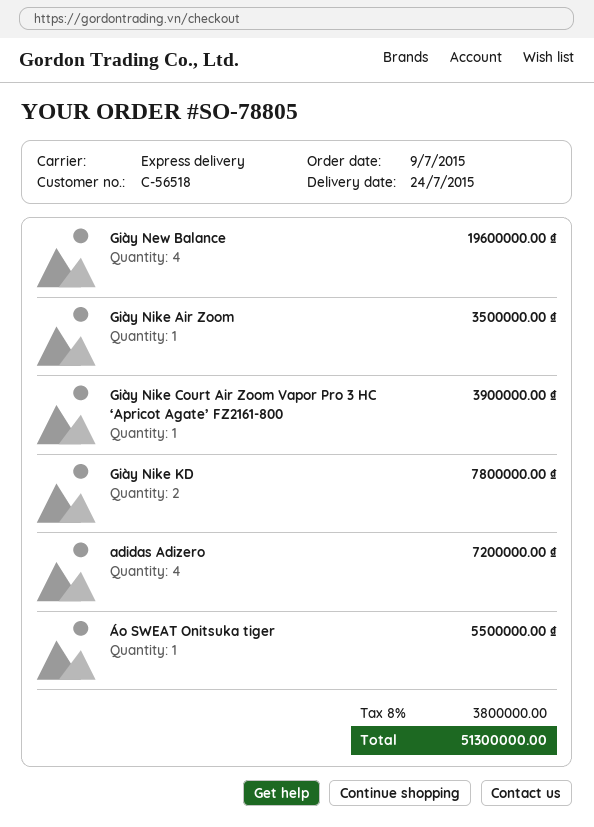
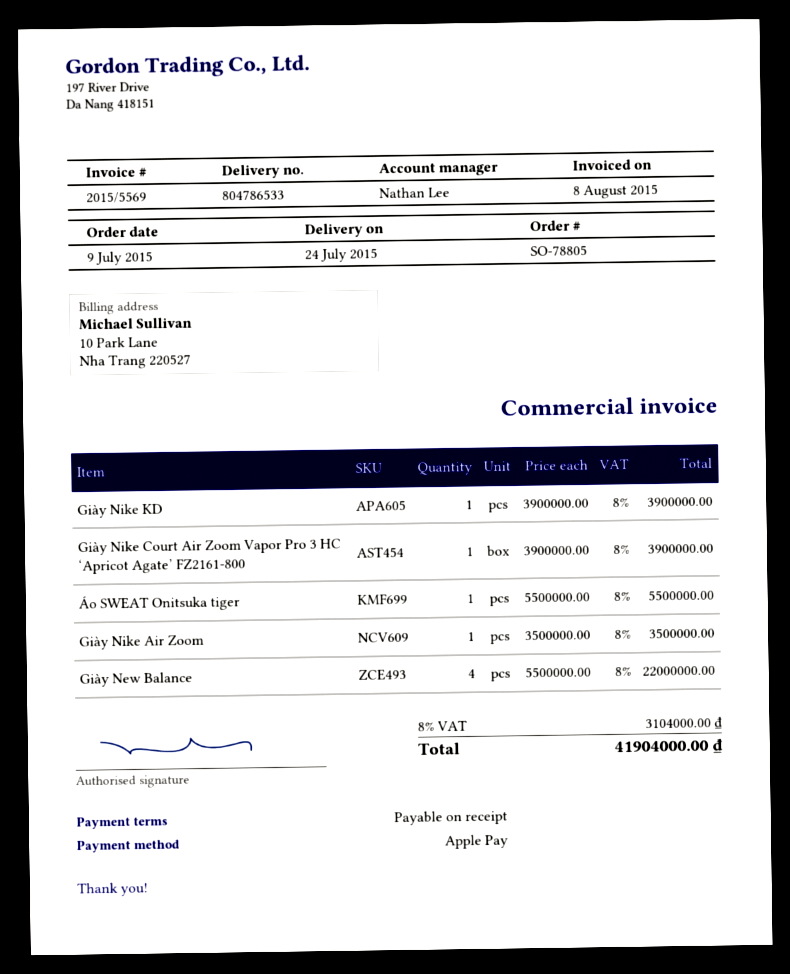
Giày New Balance: 4 for 19600000.00 -> 4 for 22000000.00
Giày Nike KD: 2 for 7800000.00 -> 1 for 3900000.00
adidas Adizero: 4 for 7200000.00 -> none
tax: 8% = 3800000.00 -> 8% = 3104000.00
total: 51300000.00 -> 41904000.00

